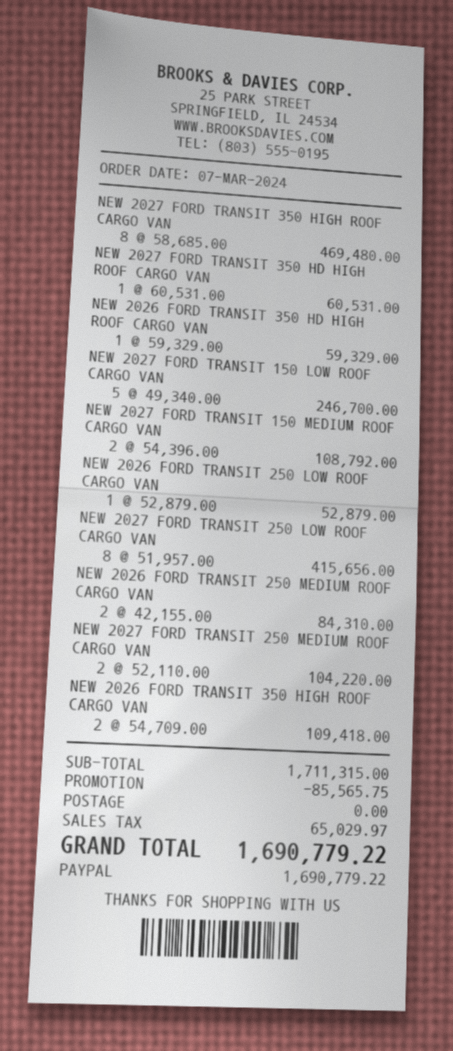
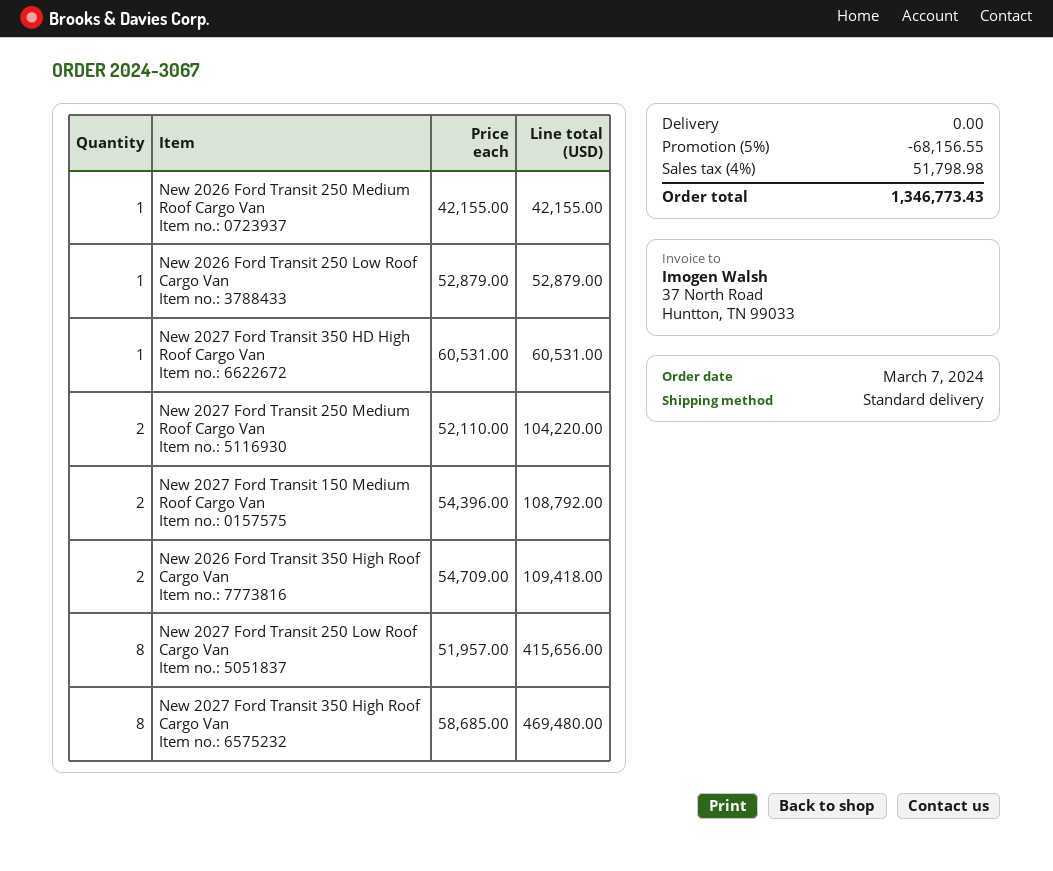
NEW 2026 FORD TRANSIT 350 HD HIGH ROOF CARGO VAN: 1 x 59329.00 = 59329.00 -> none
NEW 2027 FORD TRANSIT 150 LOW ROOF CARGO VAN: 5 x 49340.00 = 246700.00 -> none
NEW 2026 FORD TRANSIT 250 MEDIUM ROOF CARGO VAN: 2 x 42155.00 = 84310.00 -> 1 x 42155.00 = 42155.00
discount: 85565.75 -> 68156.55
tax: 65029.97 -> 51798.98
total: 1690779.22 -> 1346773.43

